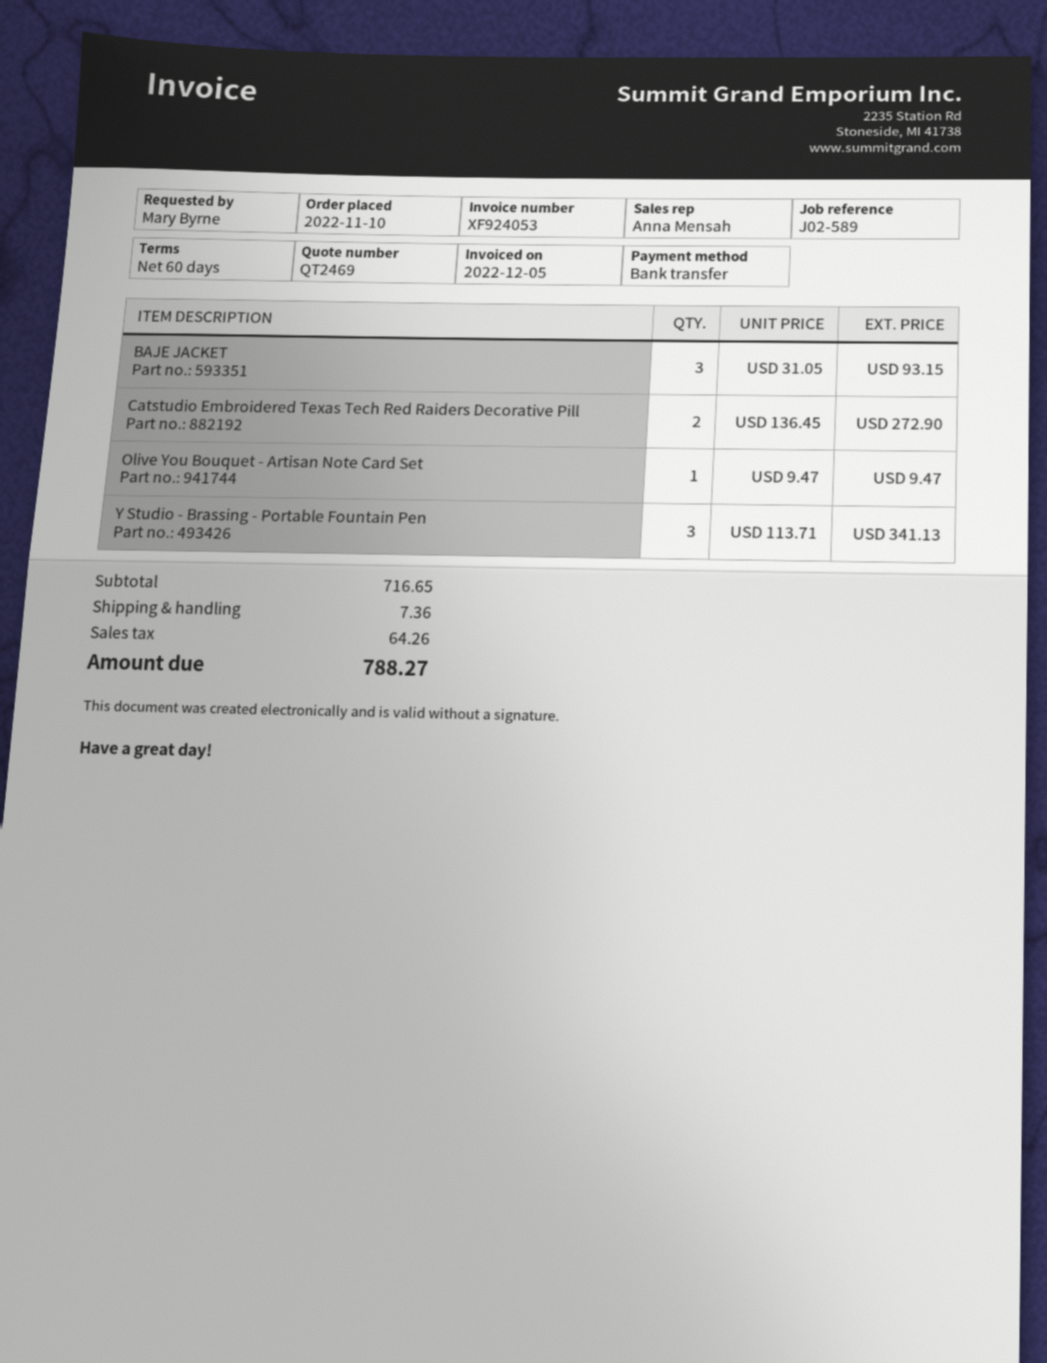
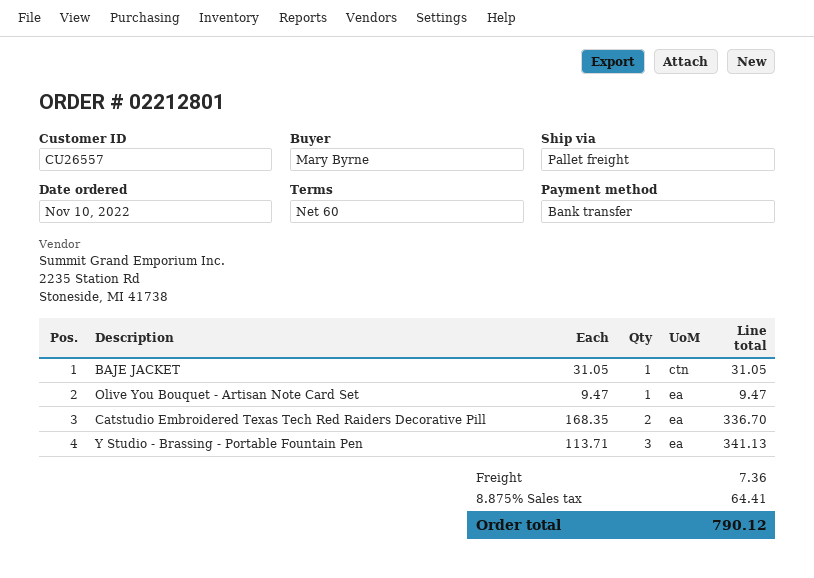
BAJE JACKET: 3 x 31.05 = 93.15 -> 1 x 31.05 = 31.05
Catstudio Embroidered Texas Tech Red Raiders Decorative Pill: 2 x 136.45 = 272.90 -> 2 x 168.35 = 336.70
tax: 64.26 -> 64.41
total: 788.27 -> 790.12

